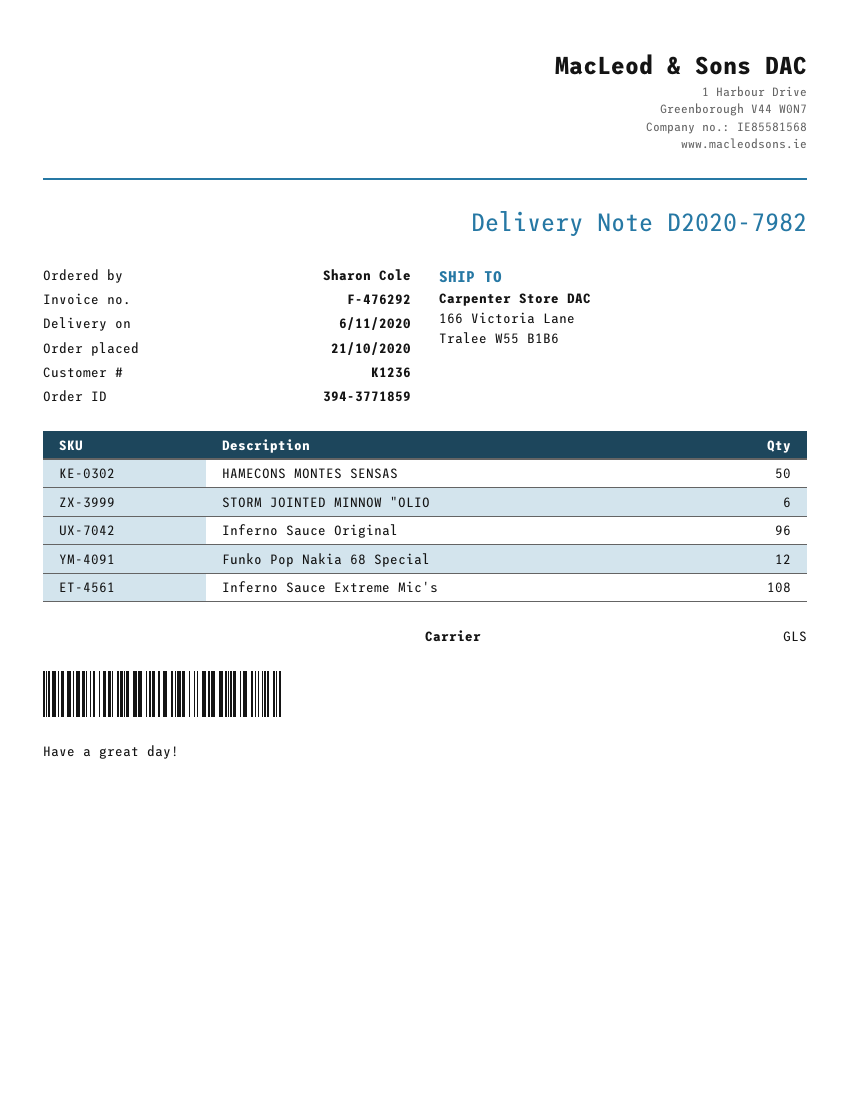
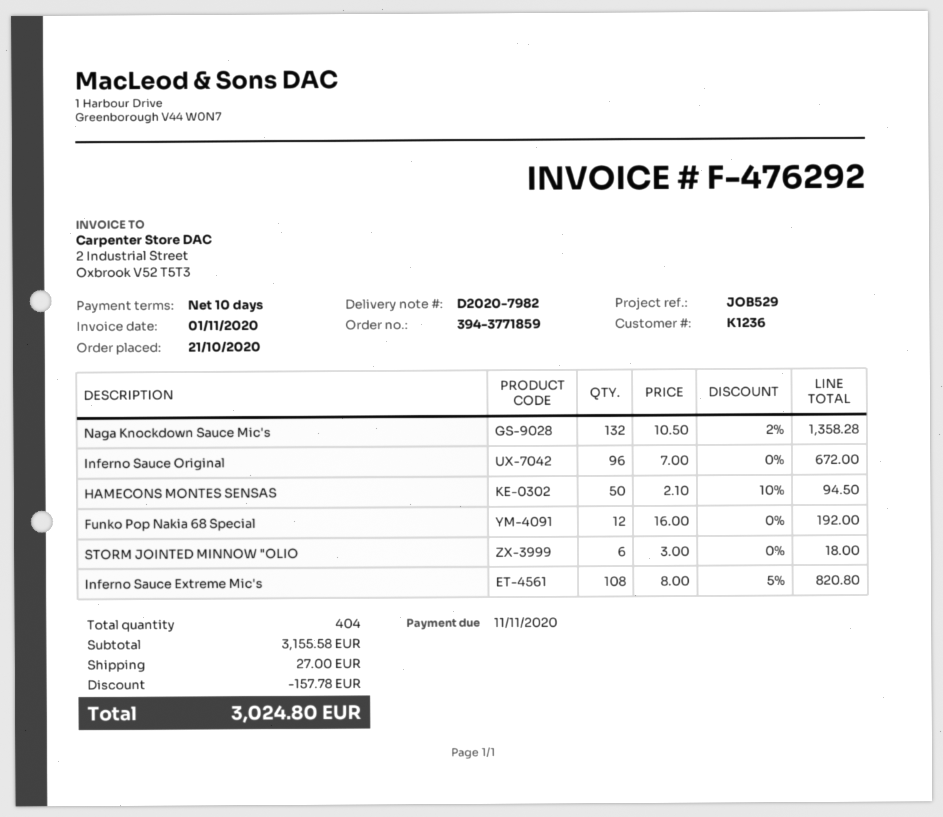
Naga Knockdown Sauce Mic's: none -> 132

